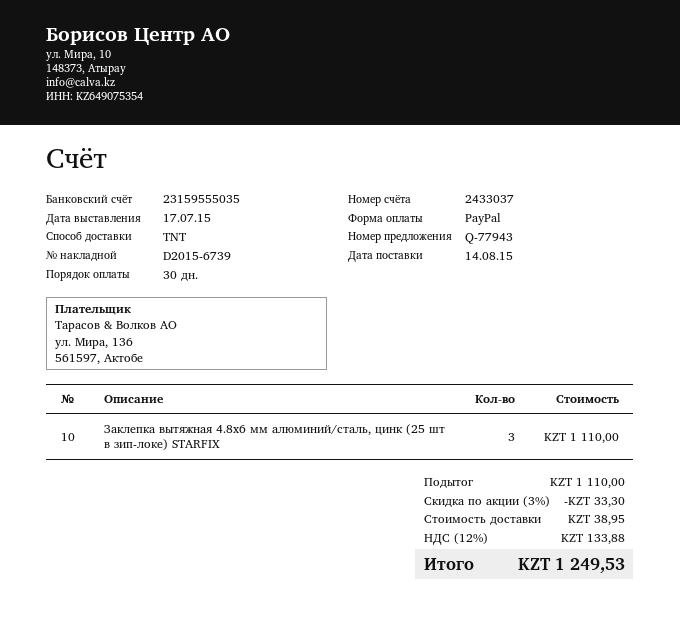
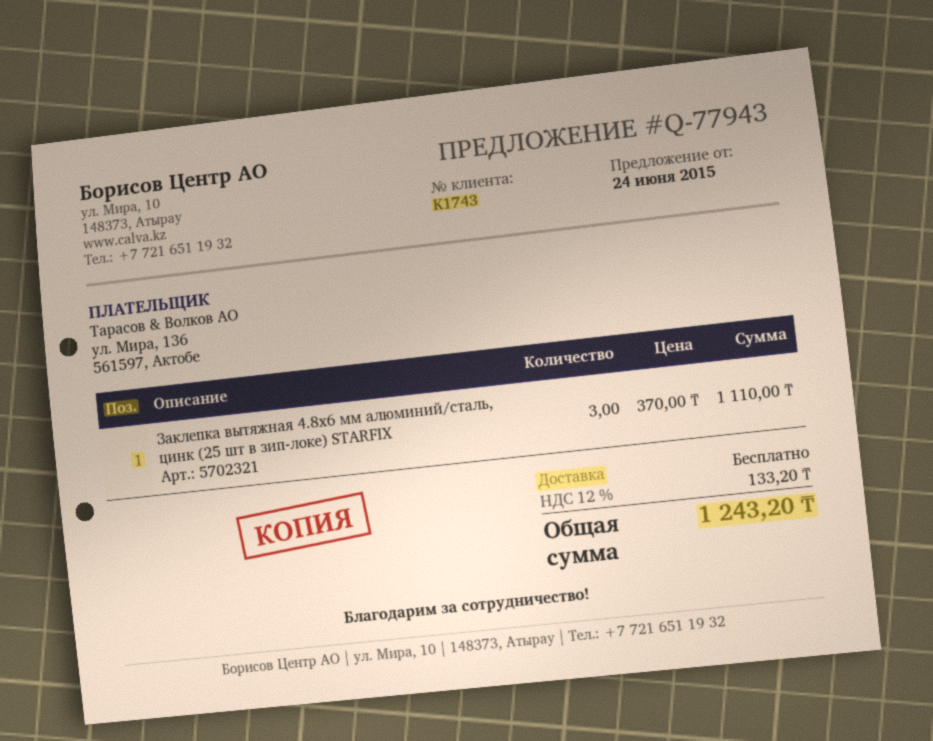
discount: 3% = 33.30 -> none
shipping: 38.95 -> 0.00
tax: 12% = 133.88 -> 12% = 133.20
total: 1249.53 -> 1243.20

